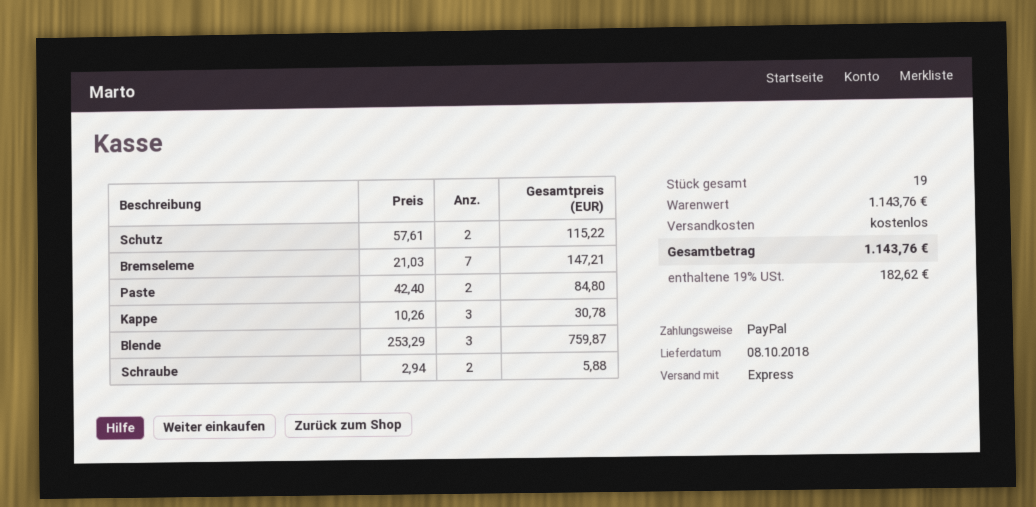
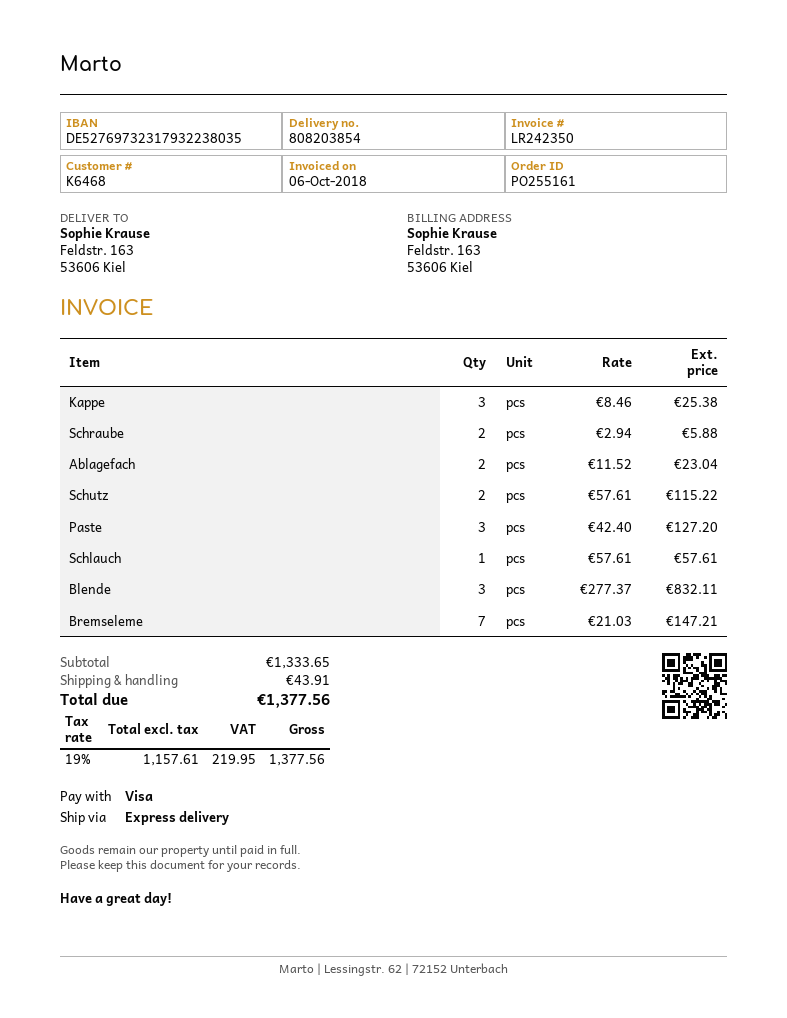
payment method: PayPal -> Visa
Paste: 2 x 42.40 = 84.80 -> 3 x 42.40 = 127.20
Kappe: 3 x 10.26 = 30.78 -> 3 x 8.46 = 25.38
Blende: 3 x 253.29 = 759.87 -> 3 x 277.37 = 832.11
Ablagefach: none -> 2 x 11.52 = 23.04
Schlauch: none -> 1 x 57.61 = 57.61
subtotal: 1143.76 -> 1333.65
shipping: 0.00 -> 43.91
tax: 19% = 182.62 -> 19% = 219.95
total: 1143.76 -> 1377.56

